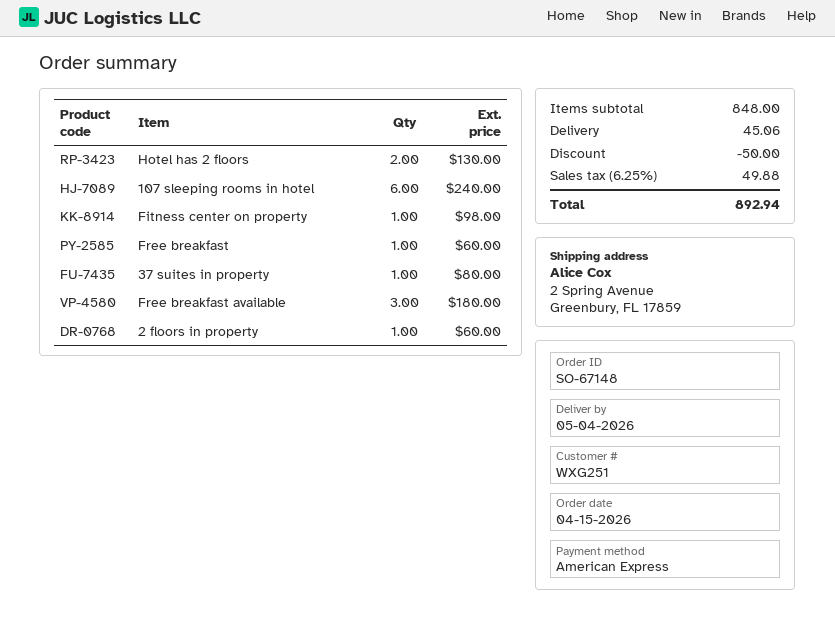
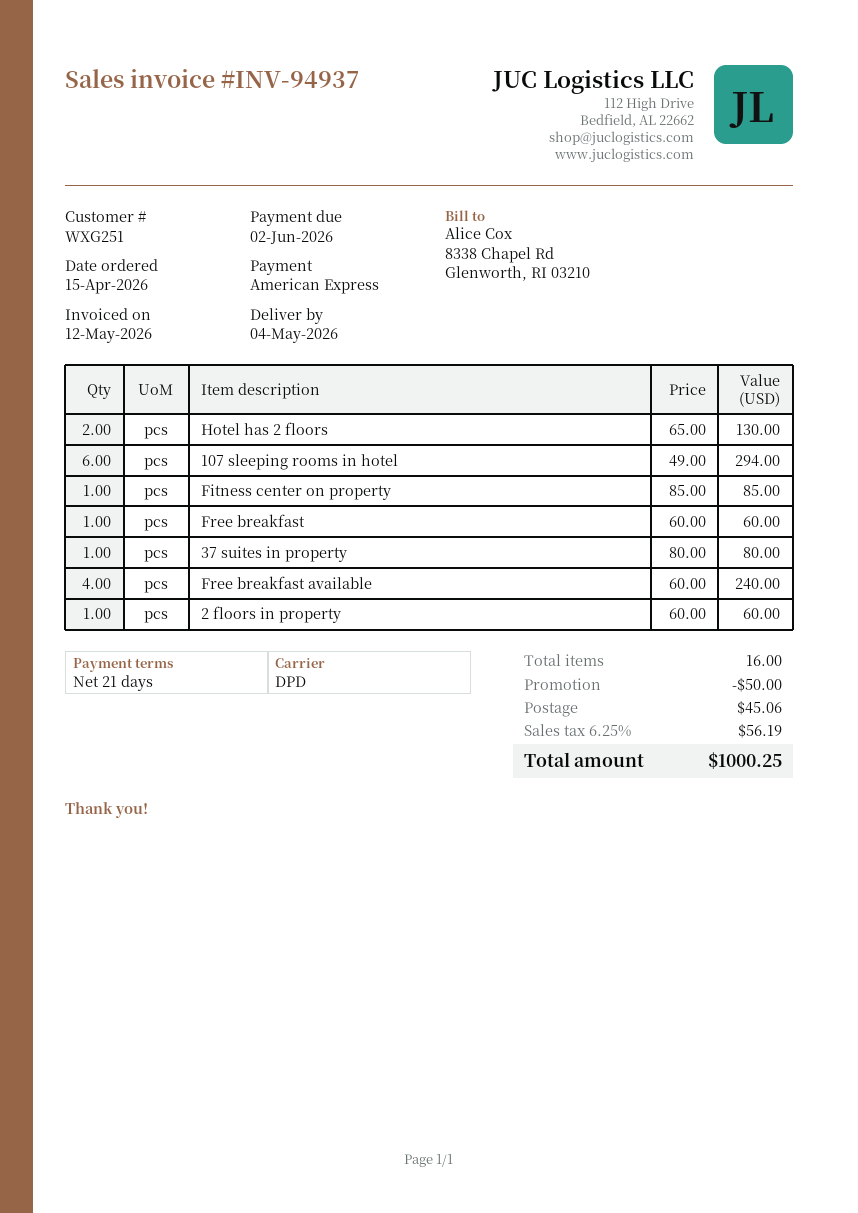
107 sleeping rooms in hotel: 6 for 240.00 -> 6 for 294.00
Fitness center on property: 1 for 98.00 -> 1 for 85.00
Free breakfast available: 3 for 180.00 -> 4 for 240.00
tax: 6.25% = 49.88 -> 6.25% = 56.19
total: 892.94 -> 1000.25

